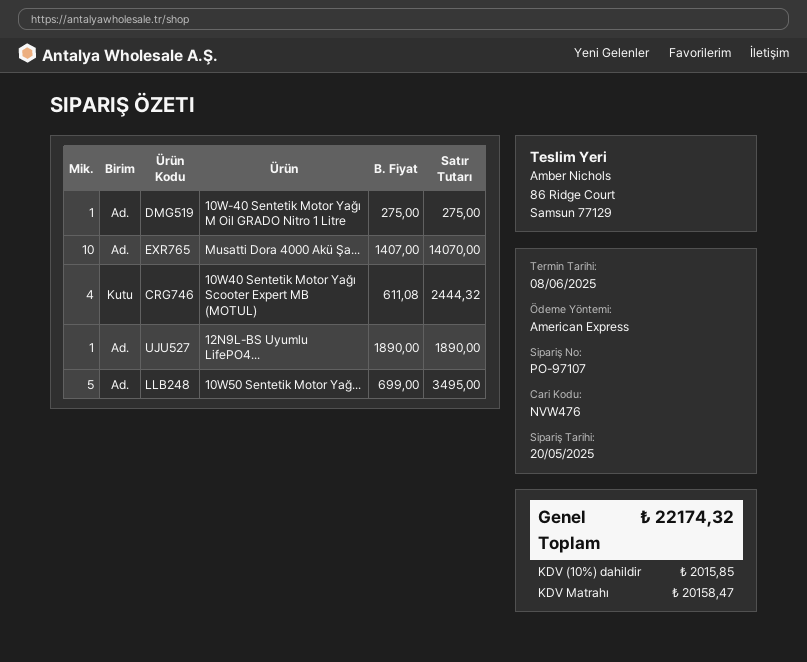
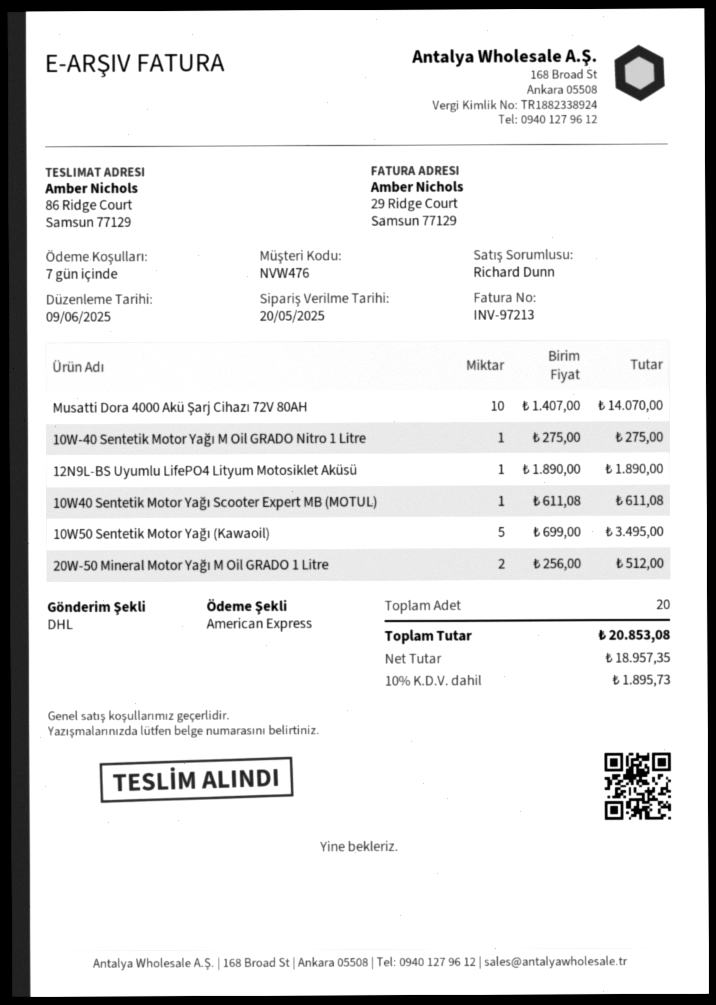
10W40 Sentetik Motor Yağı Scooter Expert MB (MOTUL): 4 x 611.08 = 2444.32 -> 1 x 611.08 = 611.08
20W-50 Mineral Motor Yağı M Oil GRADO 1 Litre: none -> 2 x 256.00 = 512.00
net: 20158.47 -> 18957.35
tax: 10% = 2015.85 -> 10% = 1895.73
total: 22174.32 -> 20853.08

